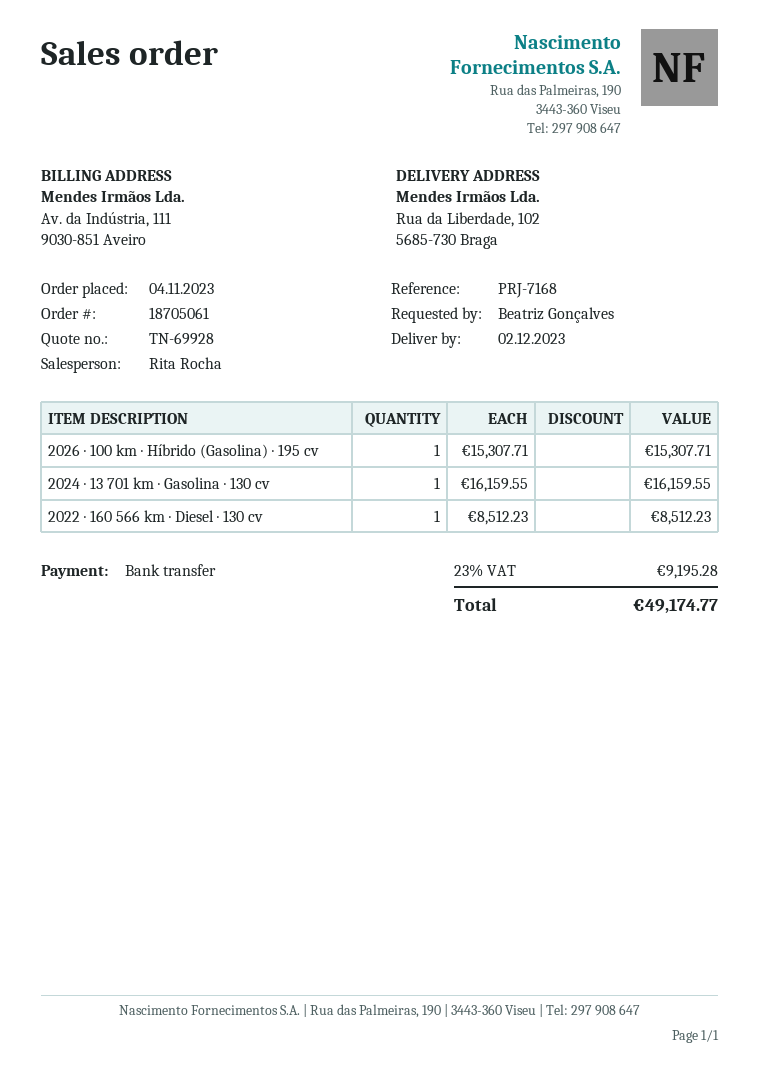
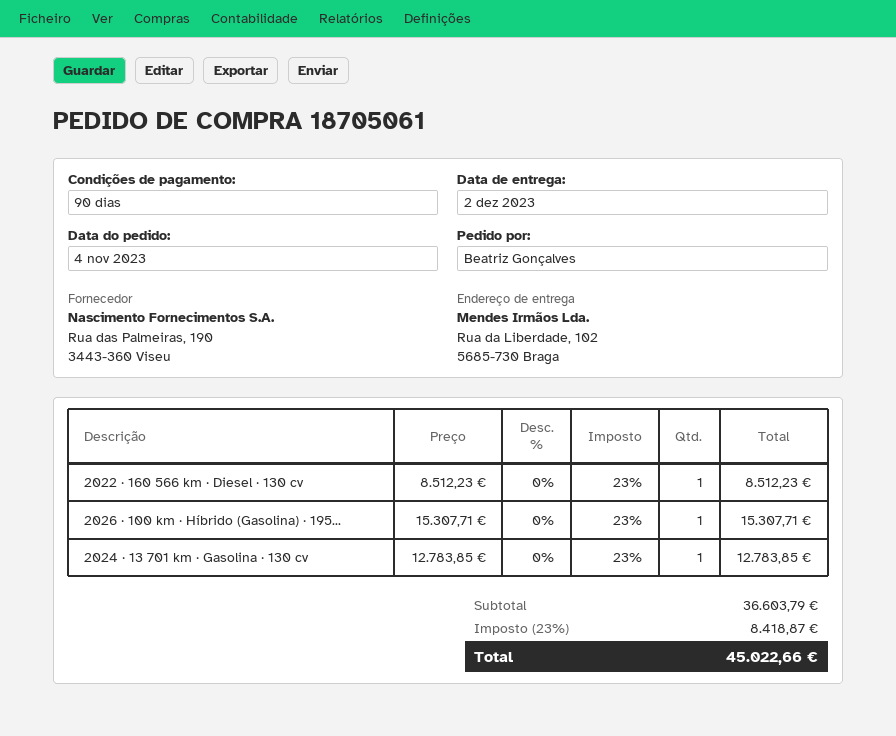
2024 · 13 701 km · Gasolina · 130 cv: 1 x 16159.55 = 16159.55 -> 1 x 12783.85 = 12783.85
tax: 23% = 9195.28 -> 23% = 8418.87
total: 49174.77 -> 45022.66

